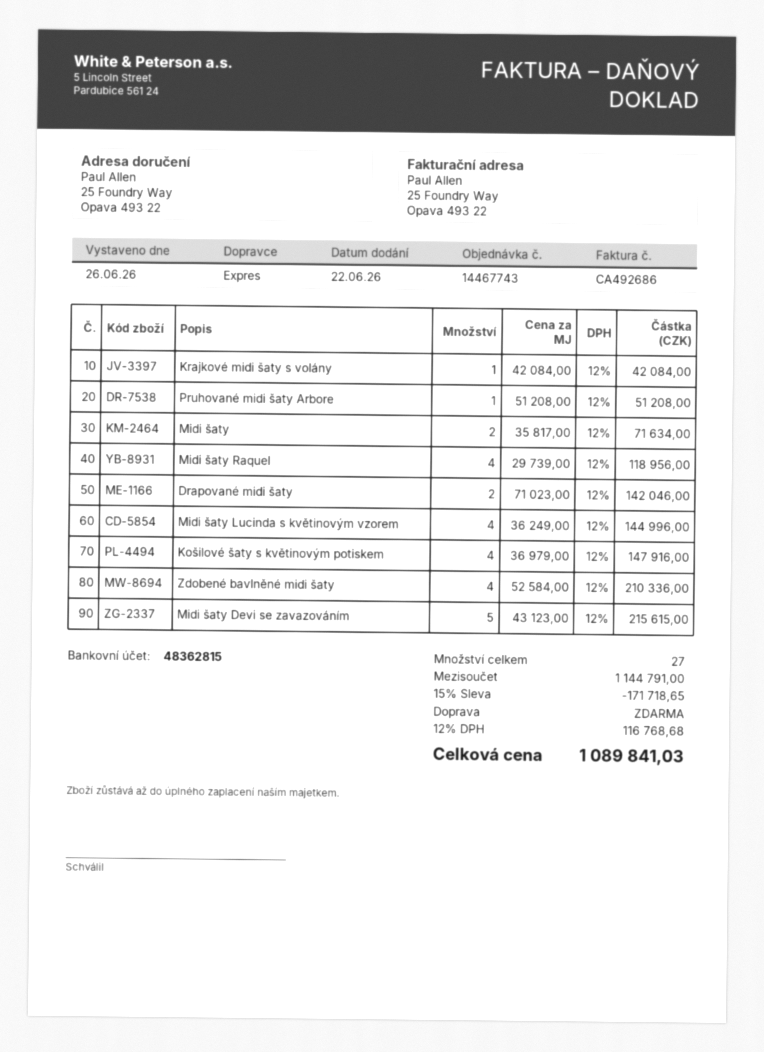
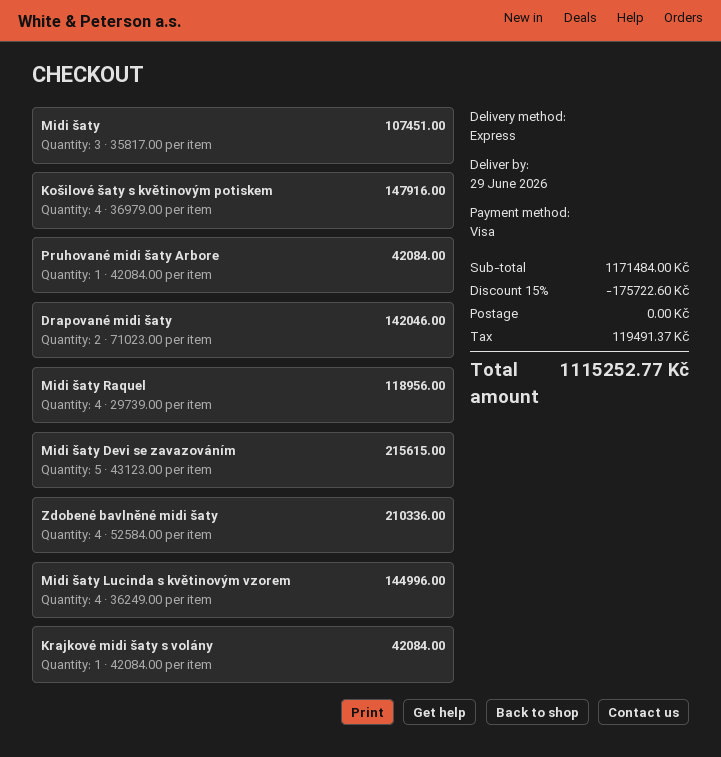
delivery date: 2026-06-22 -> 2026-06-29
Pruhované midi šaty Arbore: 1 x 51208.00 = 51208.00 -> 1 x 42084.00 = 42084.00
Midi šaty: 2 x 35817.00 = 71634.00 -> 3 x 35817.00 = 107451.00
subtotal: 1144791.00 -> 1171484.00
discount: 15% = 171718.65 -> 15% = 175722.60
tax: 116768.68 -> 119491.37
total: 1089841.03 -> 1115252.77

